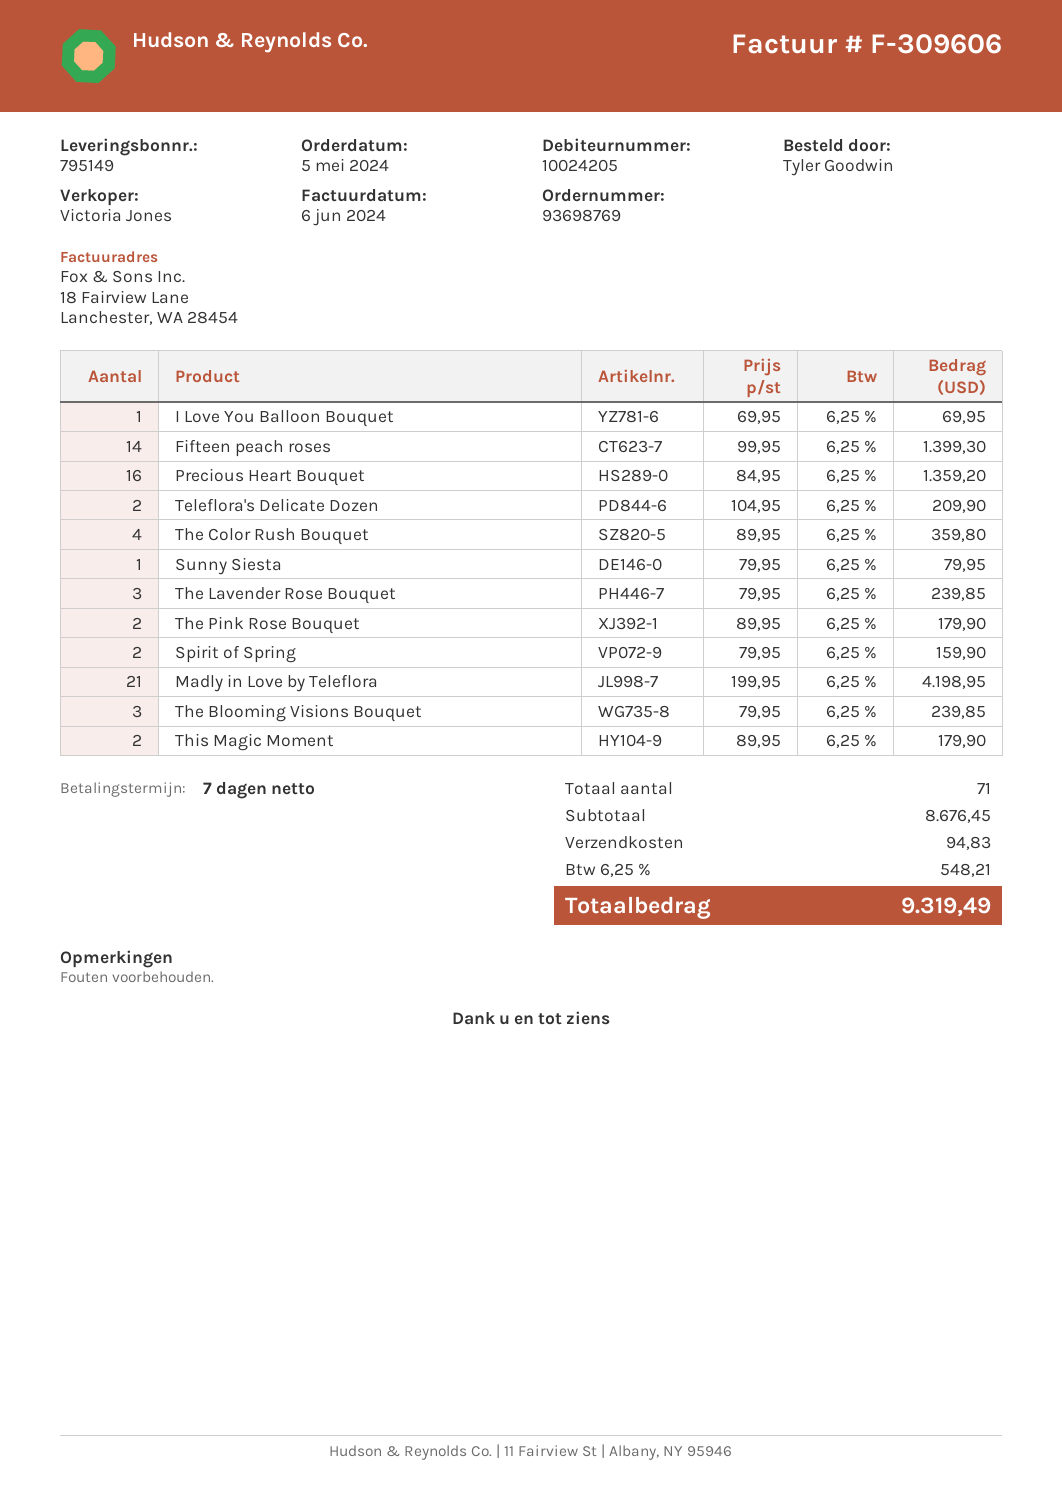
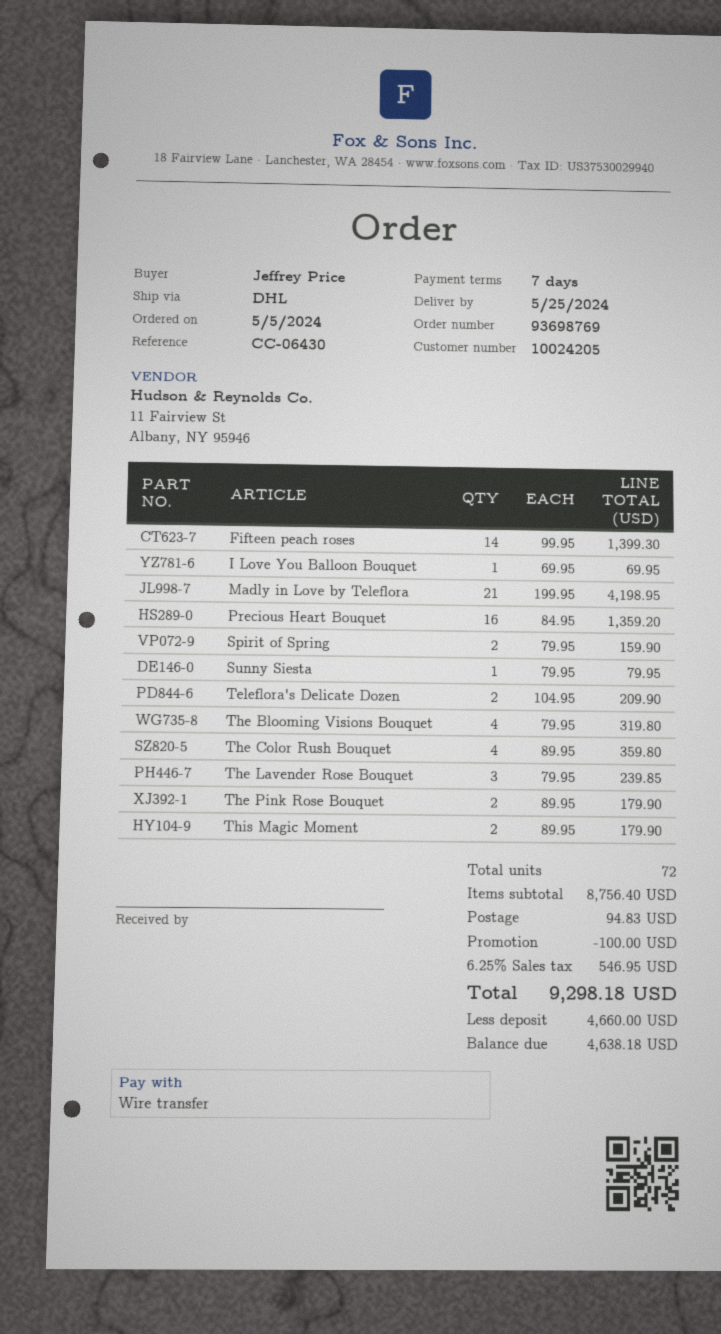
ordered by: Tyler Goodwin -> Jeffrey Price
The Blooming Visions Bouquet: 3 x 79.95 = 239.85 -> 4 x 79.95 = 319.80
total quantity: 71 -> 72
subtotal: 8676.45 -> 8756.40
discount: none -> 100.00
tax: 6.25% = 548.21 -> 6.25% = 546.95
total: 9319.49 -> 9298.18

